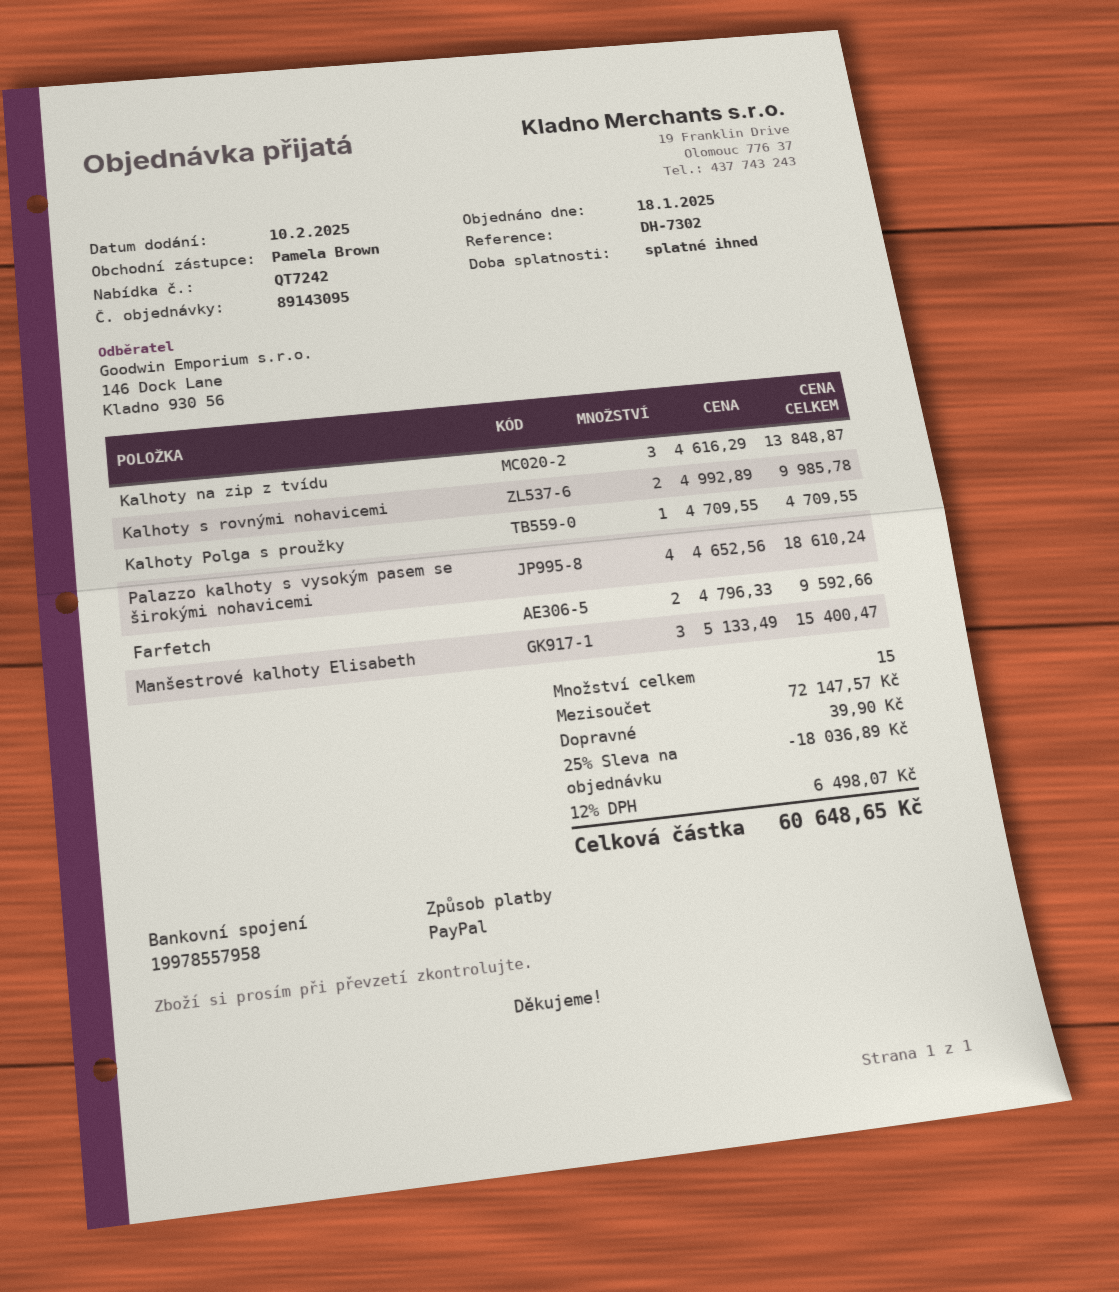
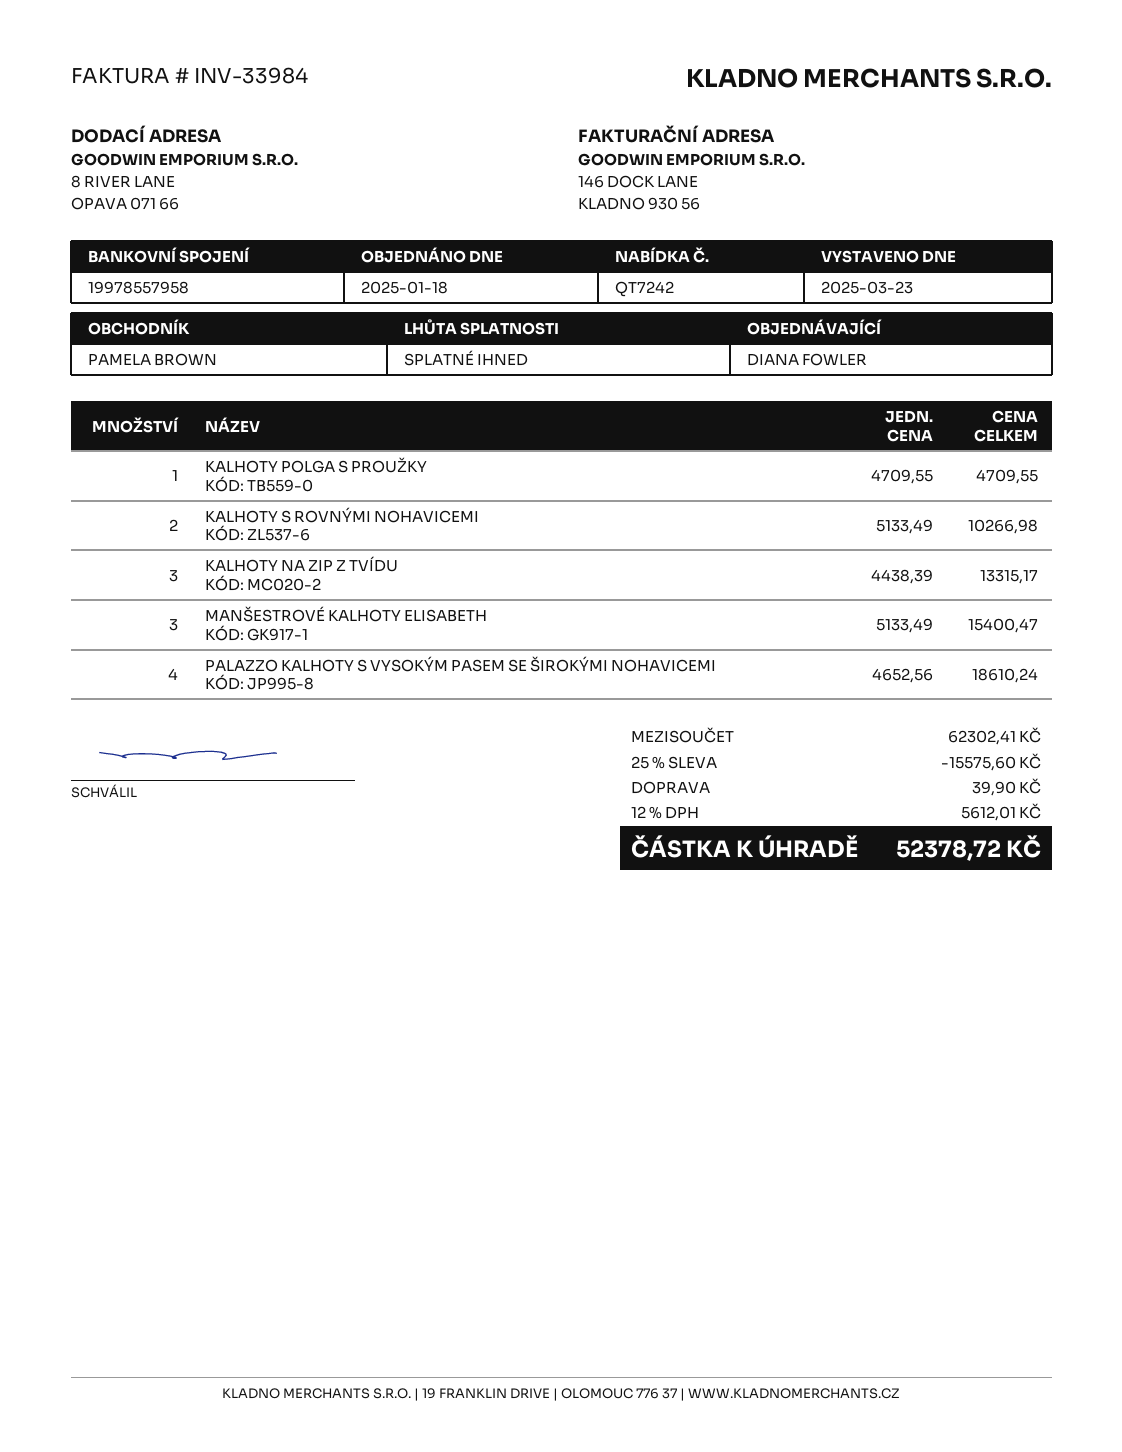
Kalhoty na zip z tvídu: 3 x 4616.29 = 13848.87 -> 3 x 4438.39 = 13315.17
Kalhoty s rovnými nohavicemi: 2 x 4992.89 = 9985.78 -> 2 x 5133.49 = 10266.98
Farfetch: 2 x 4796.33 = 9592.66 -> none
subtotal: 72147.57 -> 62302.41
discount: 25% = 18036.89 -> 25% = 15575.60
tax: 12% = 6498.07 -> 12% = 5612.01
total: 60648.65 -> 52378.72

